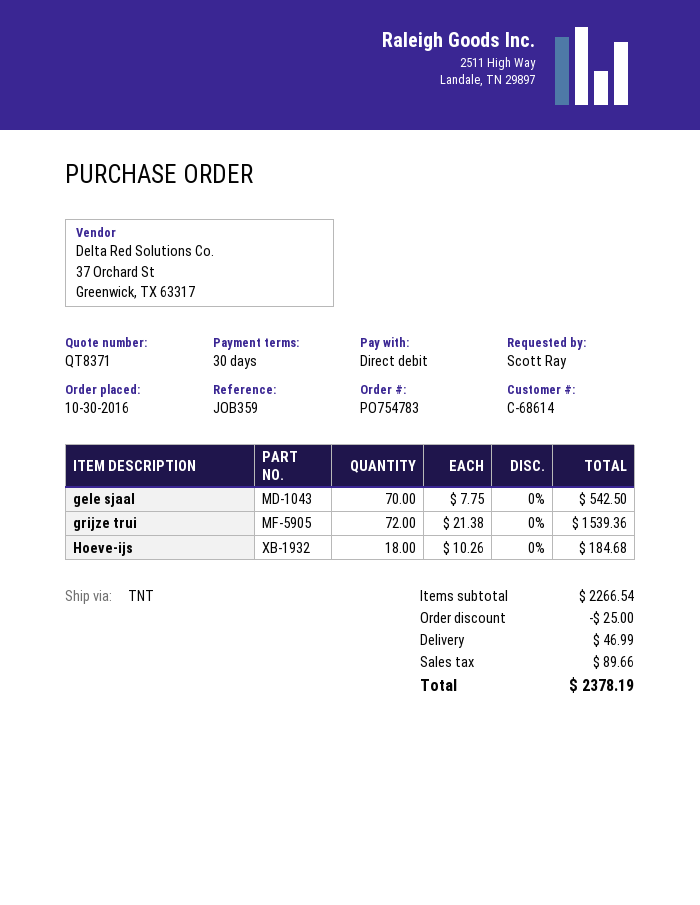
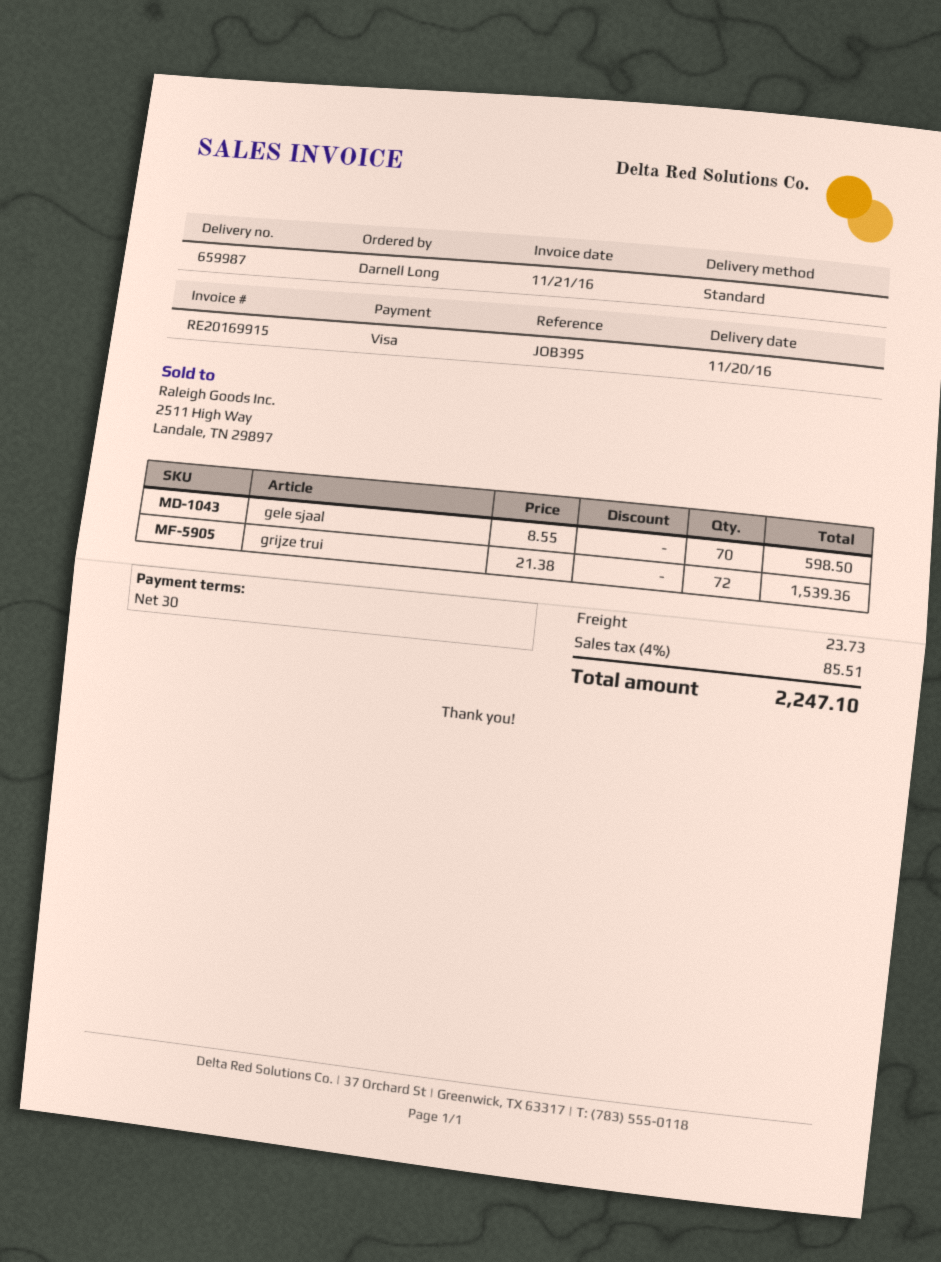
reference: JOB359 -> JOB395
ordered by: Scott Ray -> Darnell Long
payment method: direct debit -> Visa
shipping method: TNT -> standard
gele sjaal: 70 x 7.75 = 542.50 -> 70 x 8.55 = 598.50
Hoeve-ijs: 18 x 10.26 = 184.68 -> none
discount: 25.00 -> none
shipping: 46.99 -> 23.73
tax: 89.66 -> 85.51
total: 2378.19 -> 2247.10

